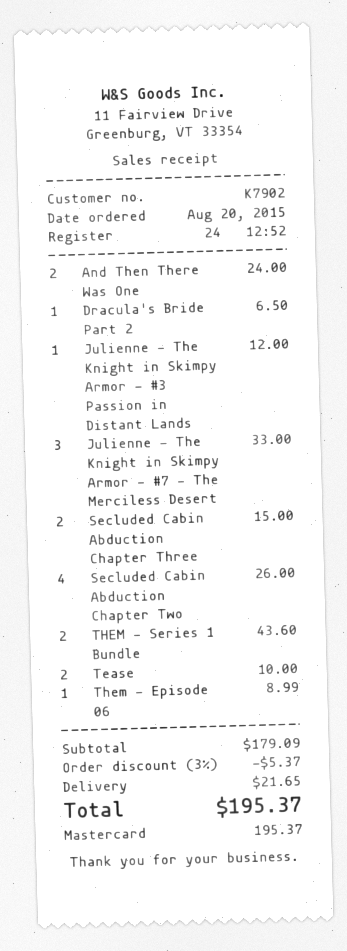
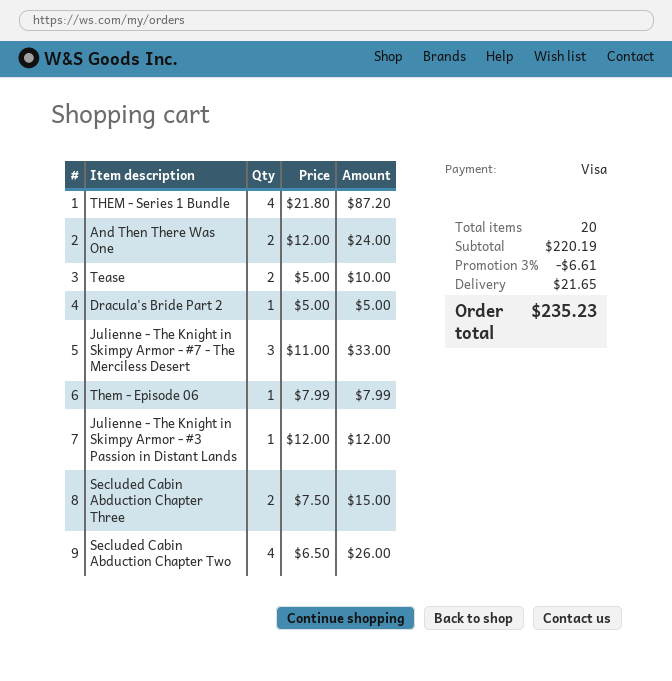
payment method: Mastercard -> Visa
Dracula's Bride Part 2: 1 for 6.50 -> 1 for 5.00
THEM - Series 1 Bundle: 2 for 43.60 -> 4 for 87.20
Them - Episode 06: 1 for 8.99 -> 1 for 7.99
subtotal: 179.09 -> 220.19
discount: 3% = 5.37 -> 3% = 6.61
total: 195.37 -> 235.23

